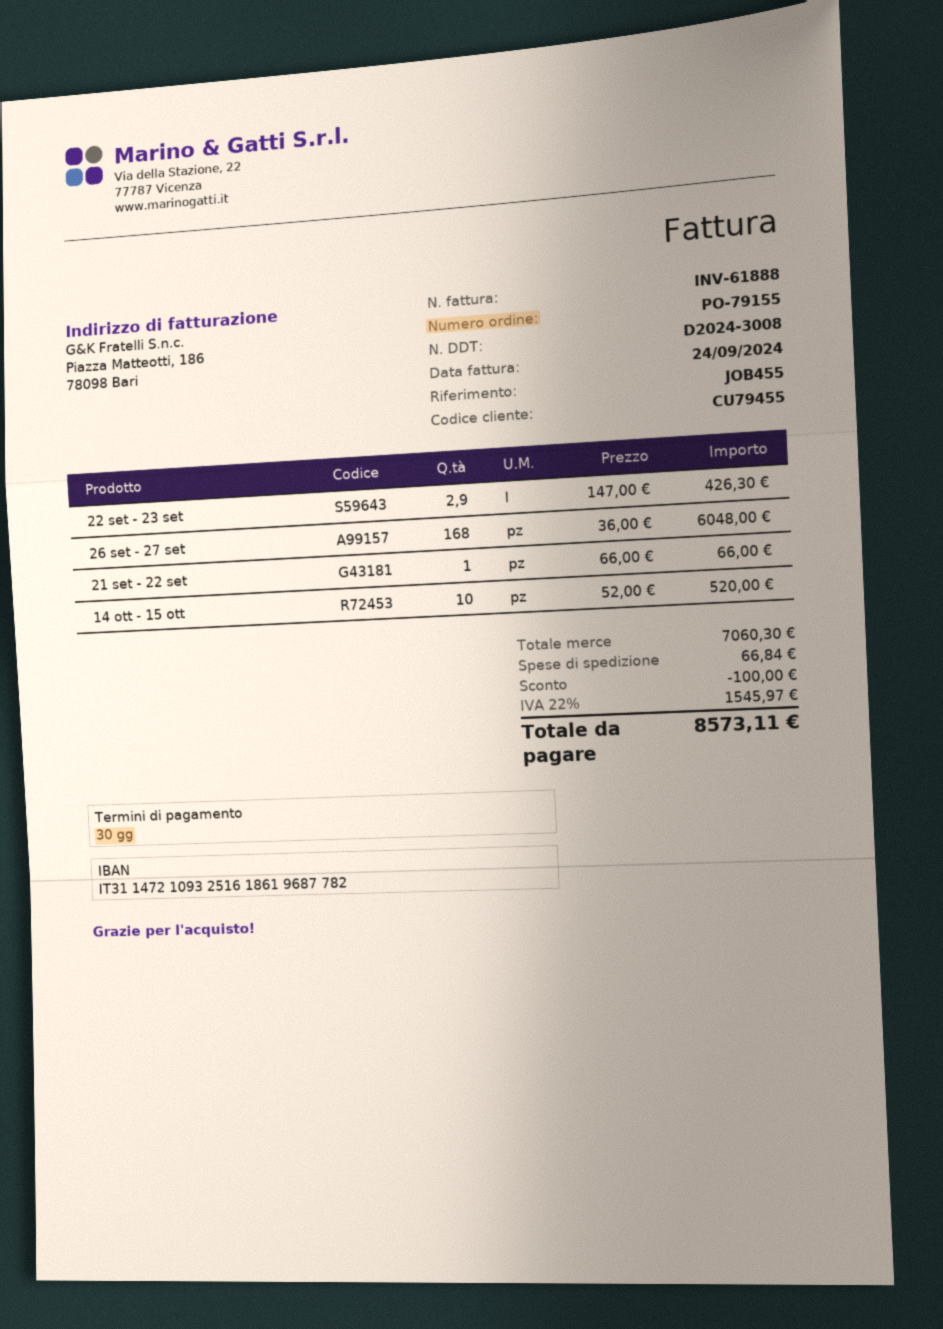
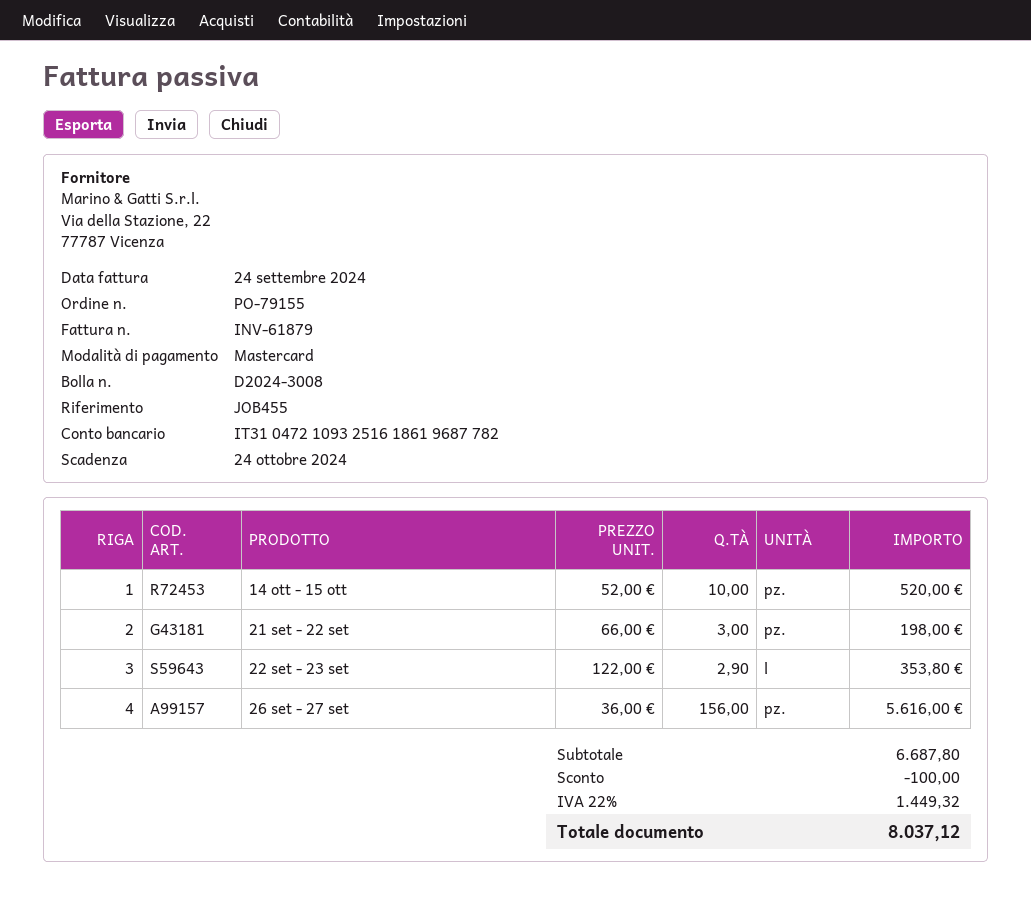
invoice number: INV-61888 -> INV-61879
bank account: IT3114721093251618619687782 -> IT3104721093251618619687782
22 set - 23 set: 2.9 x 147.00 = 426.30 -> 2.9 x 122.00 = 353.80
26 set - 27 set: 168 x 36.00 = 6048.00 -> 156 x 36.00 = 5616.00
21 set - 22 set: 1 x 66.00 = 66.00 -> 3 x 66.00 = 198.00
subtotal: 7060.30 -> 6687.80
shipping: 66.84 -> none
tax: 22% = 1545.97 -> 22% = 1449.32
total: 8573.11 -> 8037.12

